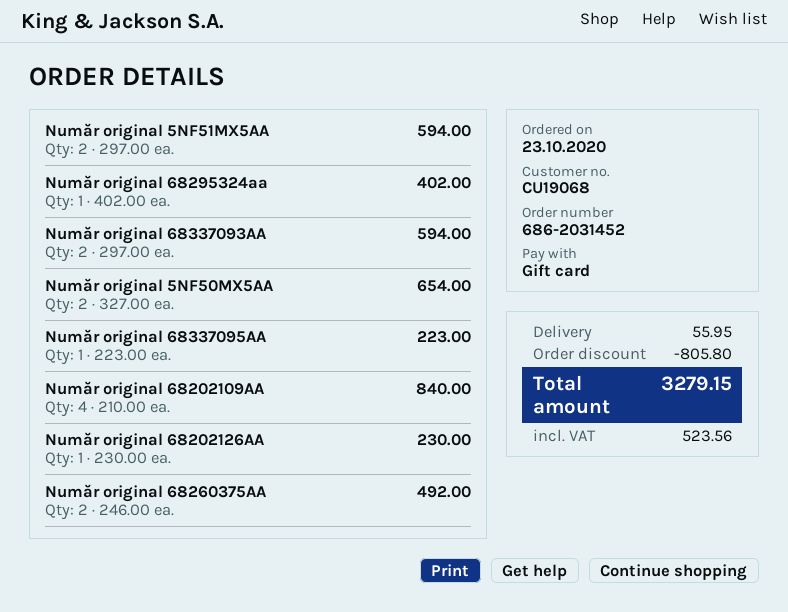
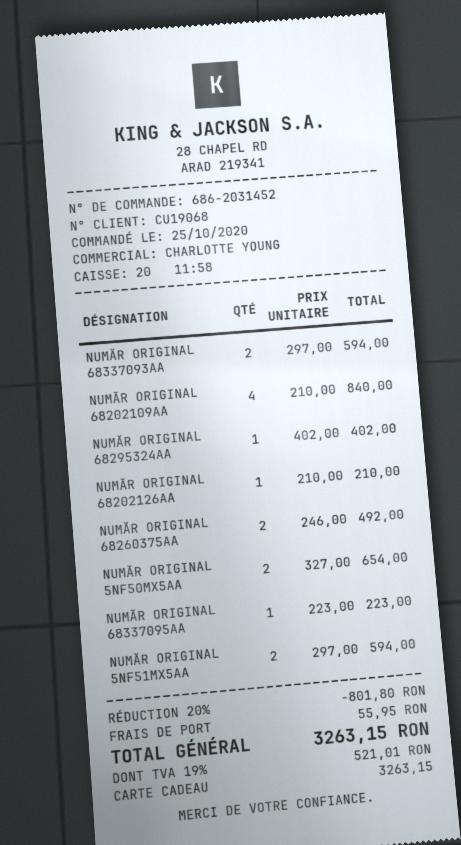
order date: 2020-10-23 -> 2020-10-25
Număr original 68202126AA: 1 x 230.00 = 230.00 -> 1 x 210.00 = 210.00
discount: 805.80 -> 801.80
tax: 523.56 -> 521.01
total: 3279.15 -> 3263.15

